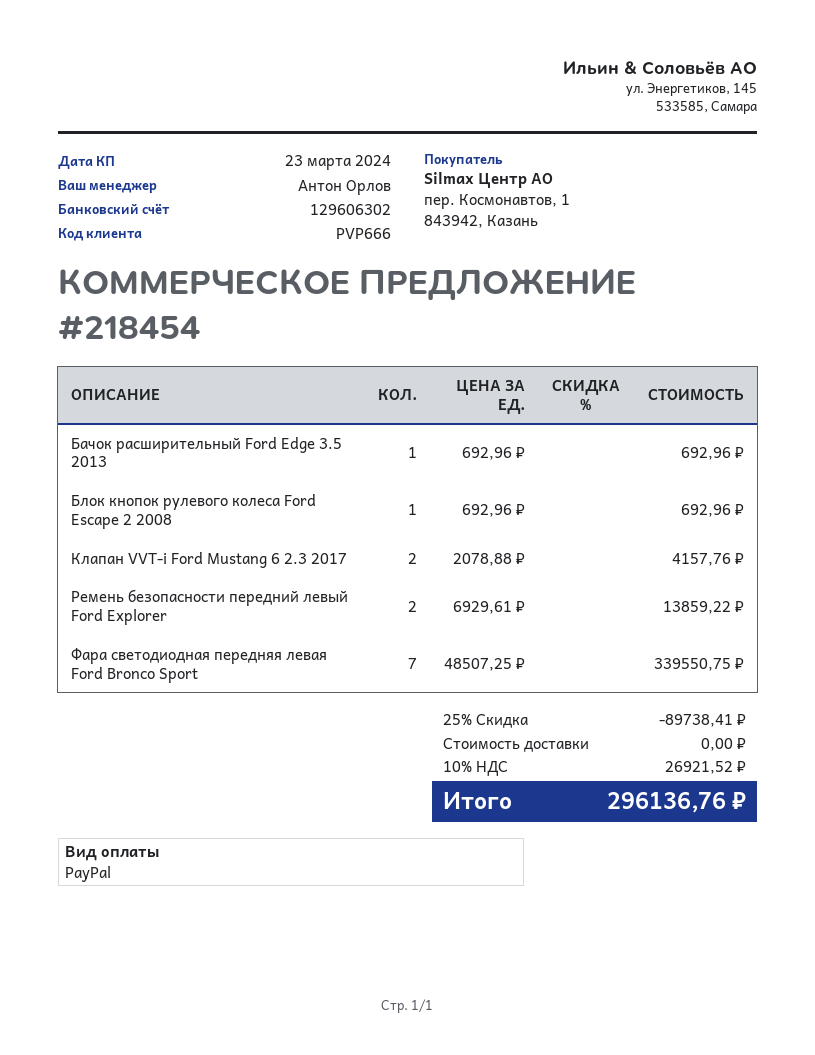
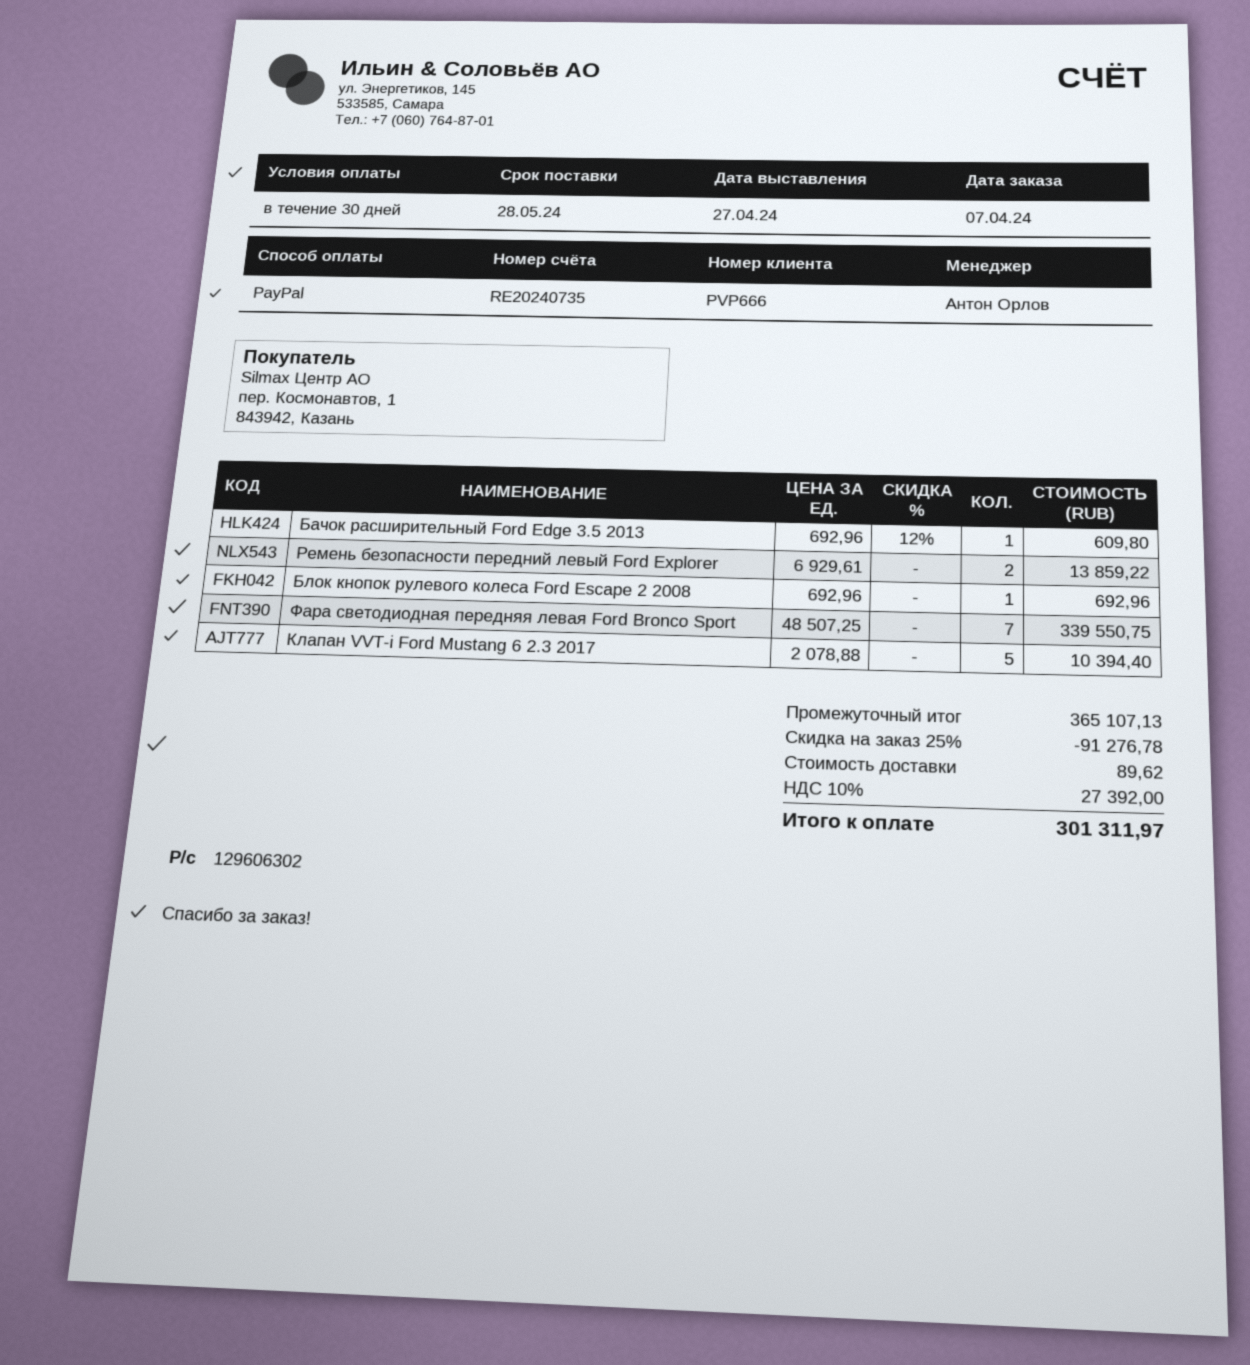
Бачок расширительный Ford Edge 3.5 2013: 1 x 692.96 = 692.96 -> 1 x 692.96 - 12% = 609.80
Клапан VVT-i Ford Mustang 6 2.3 2017: 2 x 2078.88 = 4157.76 -> 5 x 2078.88 = 10394.40
discount: 25% = 89738.41 -> 25% = 91276.78
shipping: 0.00 -> 89.62
tax: 10% = 26921.52 -> 10% = 27392.00
total: 296136.76 -> 301311.97

